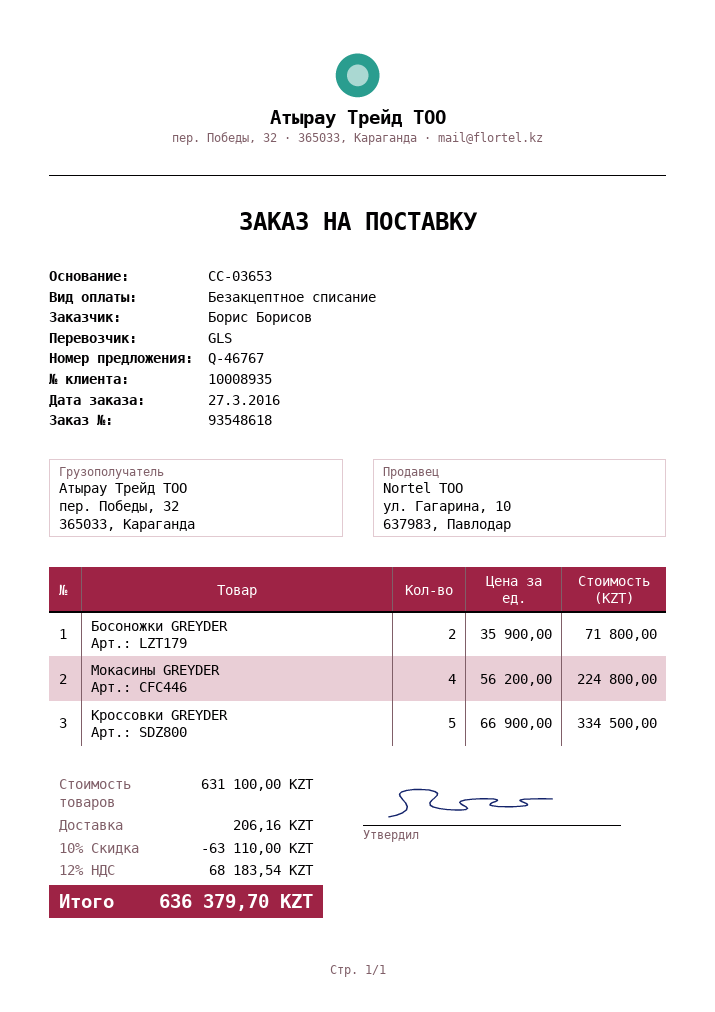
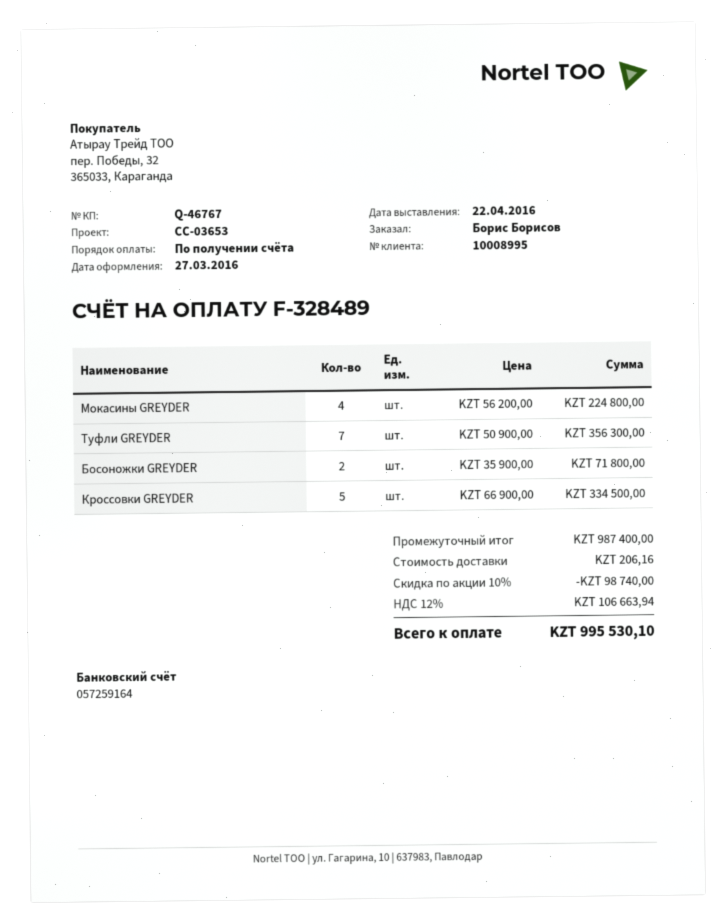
customer number: 10008935 -> 10008995
Туфли GREYDER: none -> 7 x 50900.00 = 356300.00
subtotal: 631100.00 -> 987400.00
discount: 10% = 63110.00 -> 10% = 98740.00
tax: 12% = 68183.54 -> 12% = 106663.94
total: 636379.70 -> 995530.10

